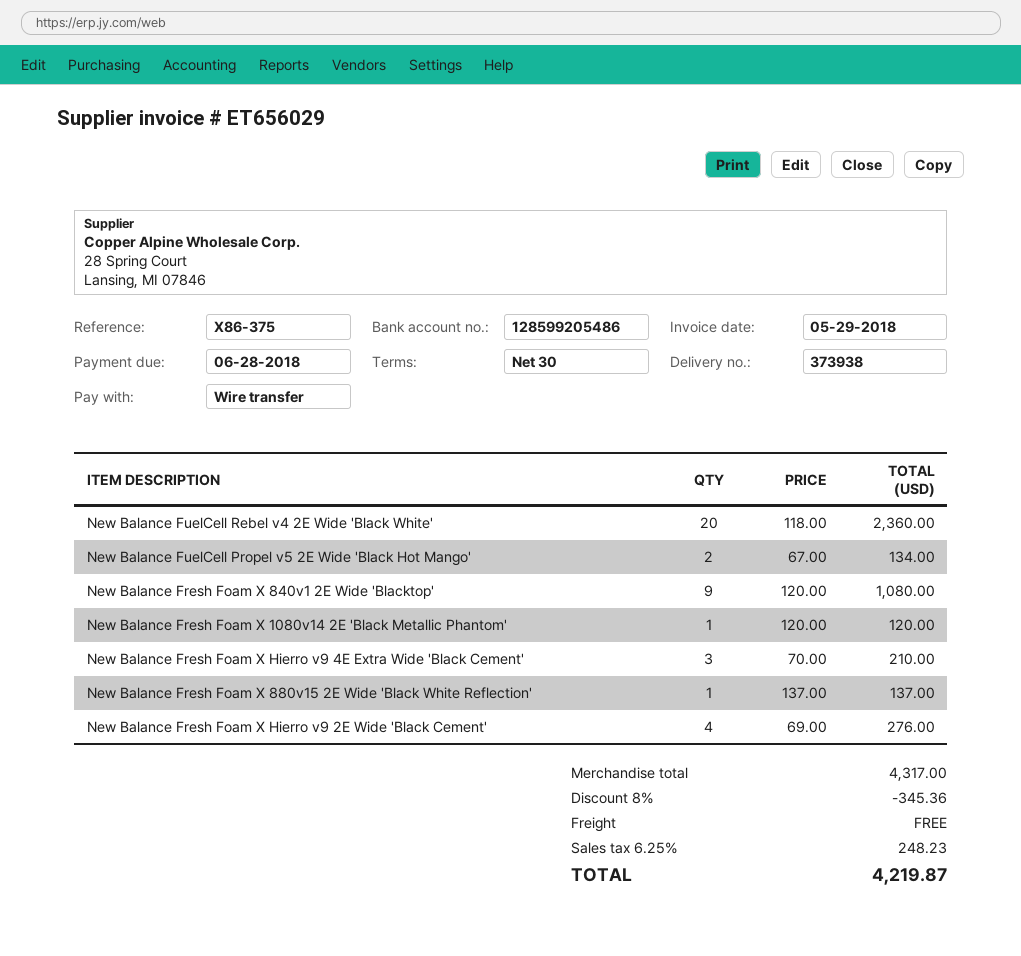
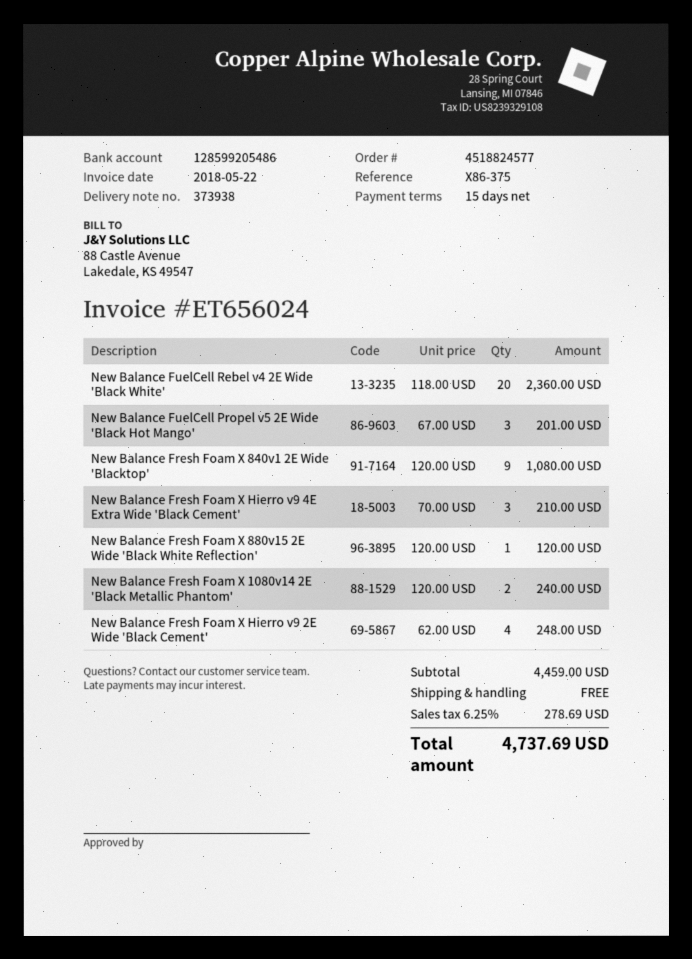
invoice number: ET656029 -> ET656024
invoice date: 2018-05-29 -> 2018-05-22
payment terms: 30 days -> 15 days
New Balance FuelCell Propel v5 2E Wide 'Black Hot Mango': 2 x 67.00 = 134.00 -> 3 x 67.00 = 201.00
New Balance Fresh Foam X 1080v14 2E 'Black Metallic Phantom': 1 x 120.00 = 120.00 -> 2 x 120.00 = 240.00
New Balance Fresh Foam X 880v15 2E Wide 'Black White Reflection': 1 x 137.00 = 137.00 -> 1 x 120.00 = 120.00
New Balance Fresh Foam X Hierro v9 2E Wide 'Black Cement': 4 x 69.00 = 276.00 -> 4 x 62.00 = 248.00
subtotal: 4317.00 -> 4459.00
discount: 8% = 345.36 -> none
tax: 6.25% = 248.23 -> 6.25% = 278.69
total: 4219.87 -> 4737.69

